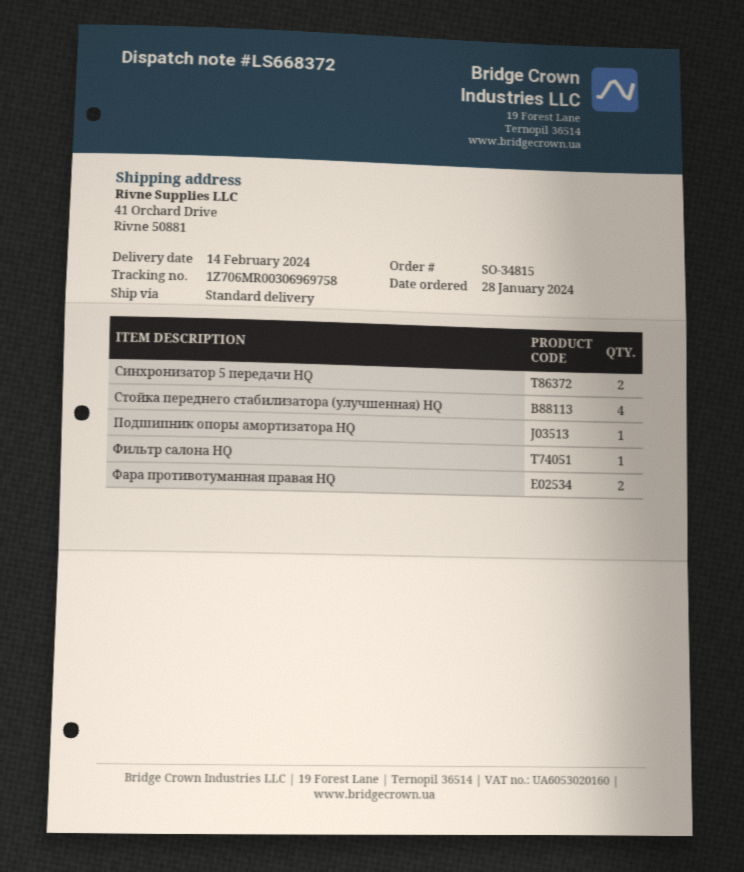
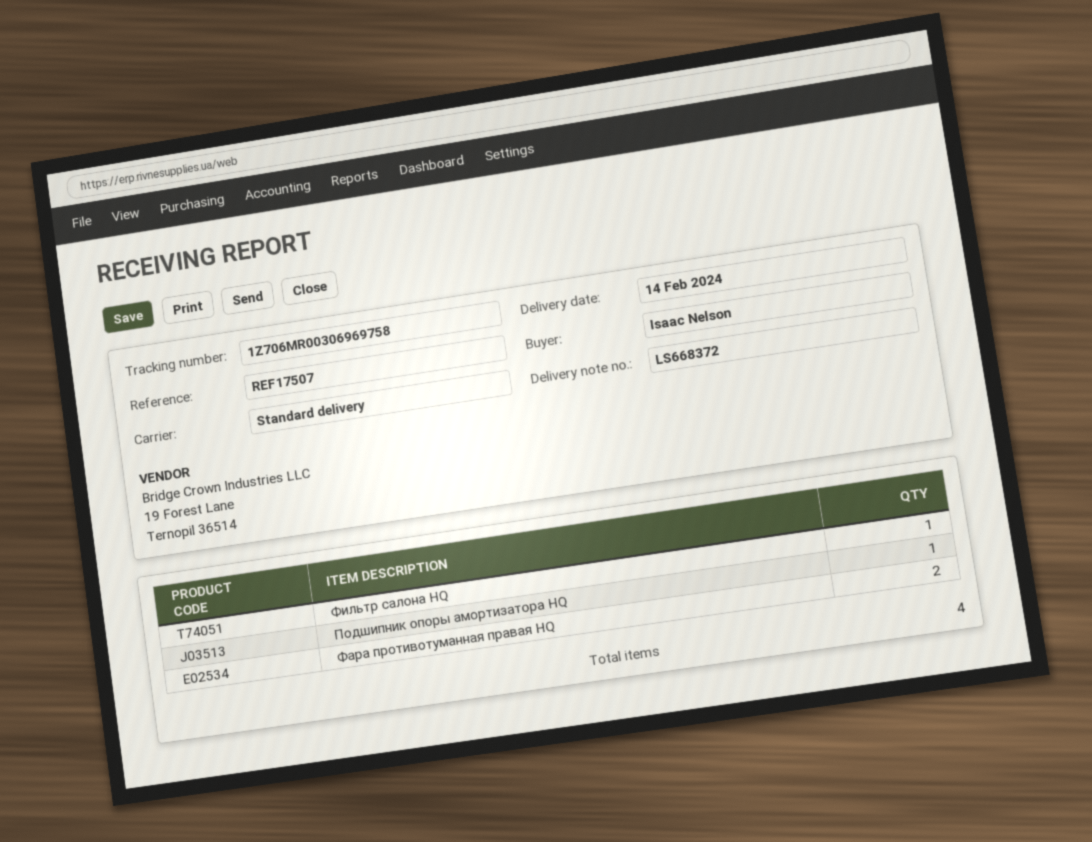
Синхронизатор 5 передачи HQ: 2 -> none
Стойка переднего стабилизатора (улучшенная) HQ: 4 -> none

